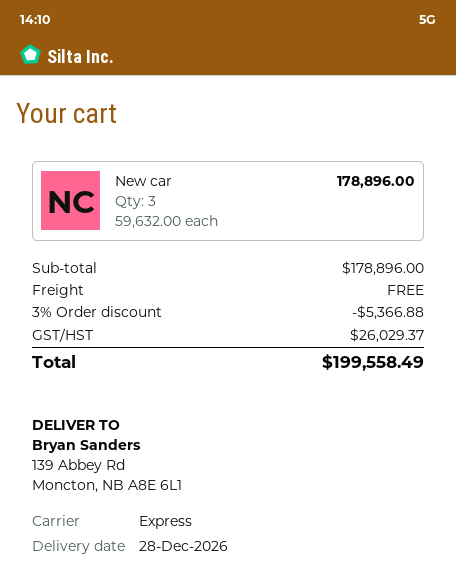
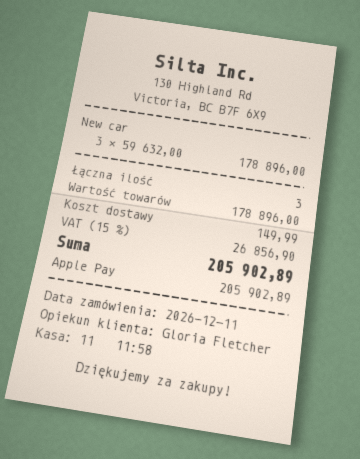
discount: 3% = 5366.88 -> none
shipping: 0.00 -> 149.99
tax: 26029.37 -> 26856.90
total: 199558.49 -> 205902.89

